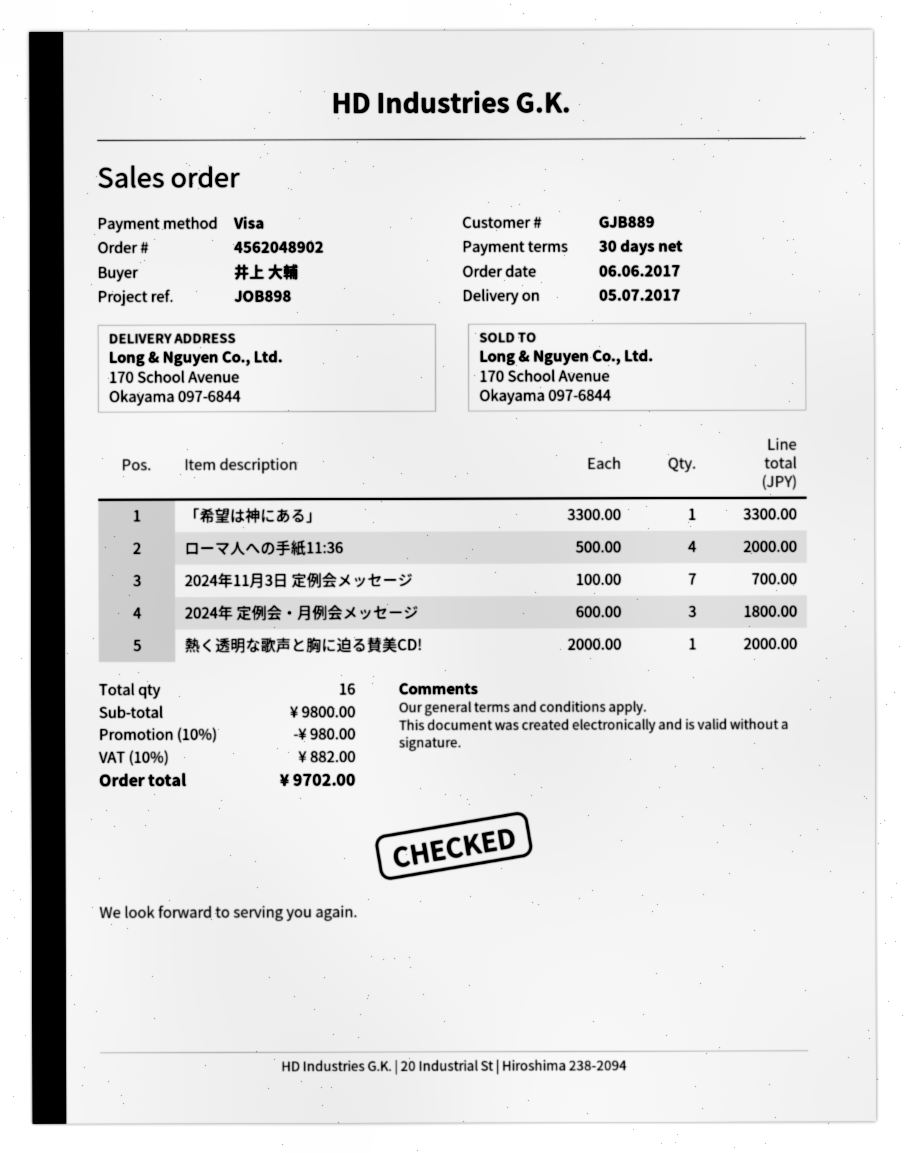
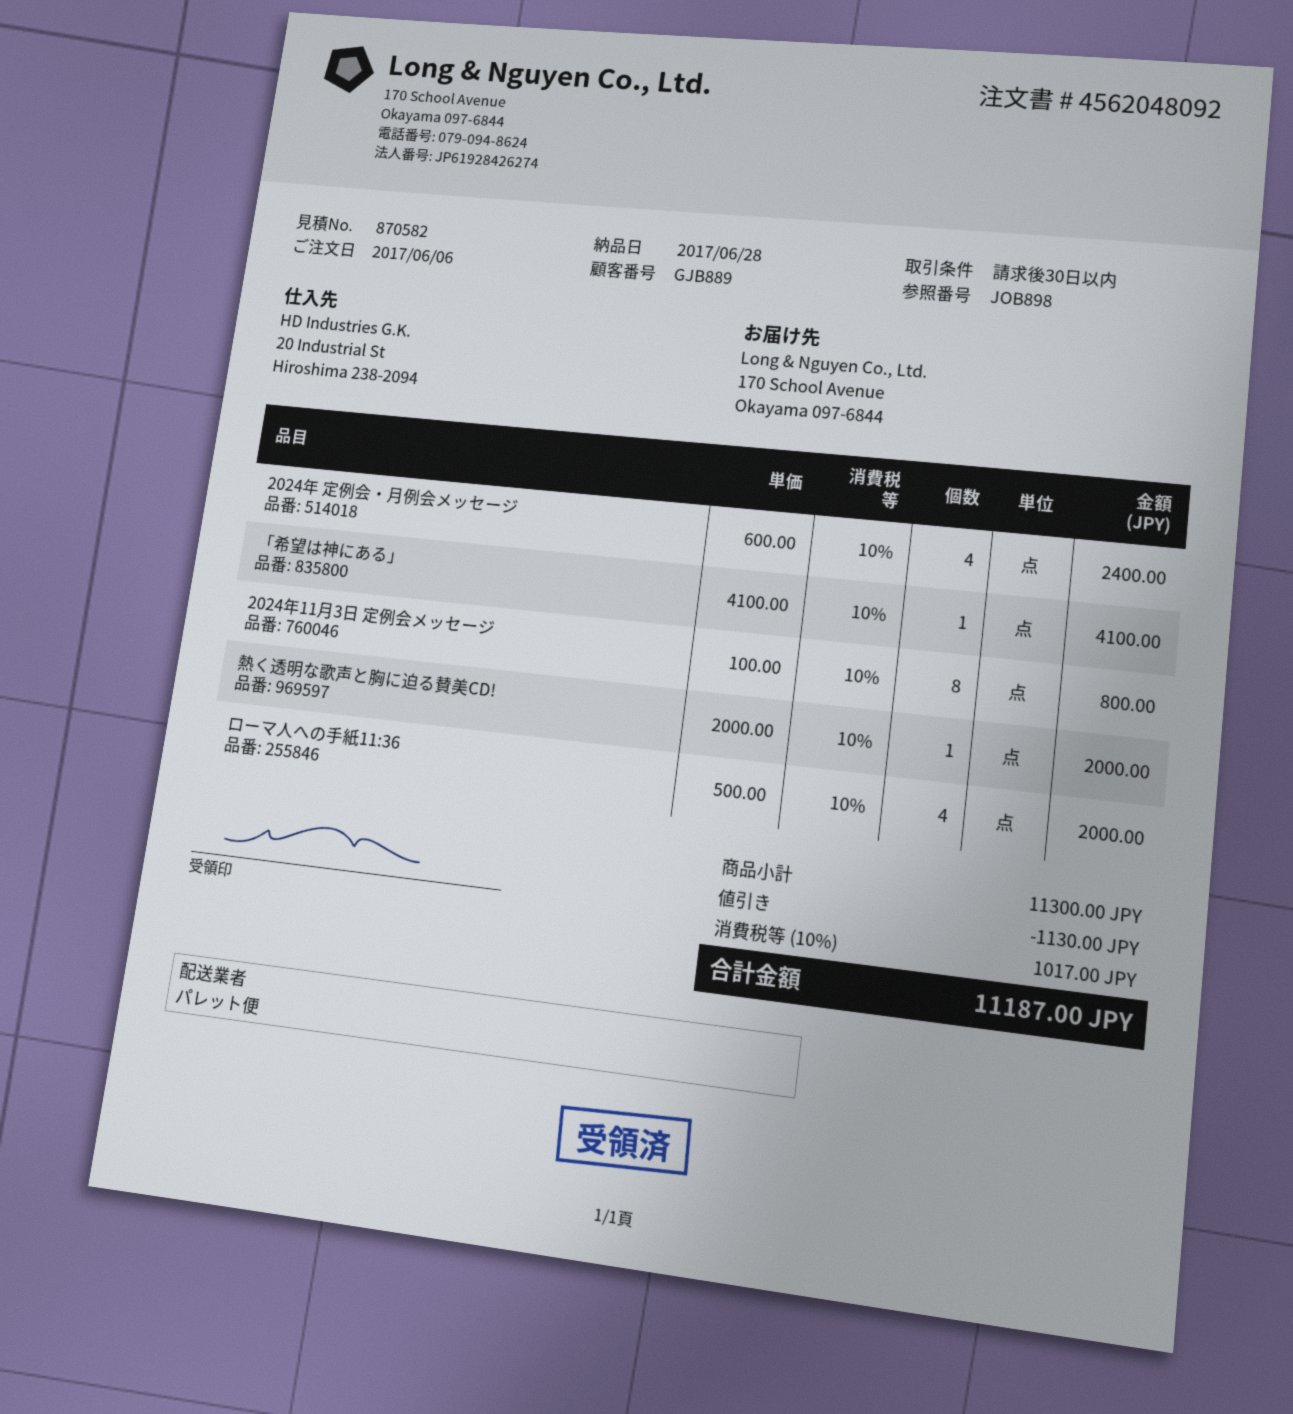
order number: 4562048902 -> 4562048092
delivery date: 2017-07-05 -> 2017-06-28
「希望は神にある」: 1 x 3300.00 = 3300.00 -> 1 x 4100.00 = 4100.00
2024年11月3日 定例会メッセージ: 7 x 100.00 = 700.00 -> 8 x 100.00 = 800.00
2024年 定例会・月例会メッセージ: 3 x 600.00 = 1800.00 -> 4 x 600.00 = 2400.00
subtotal: 9800.00 -> 11300.00
discount: 980.00 -> 1130.00
tax: 10% = 882.00 -> 10% = 1017.00
total: 9702.00 -> 11187.00

